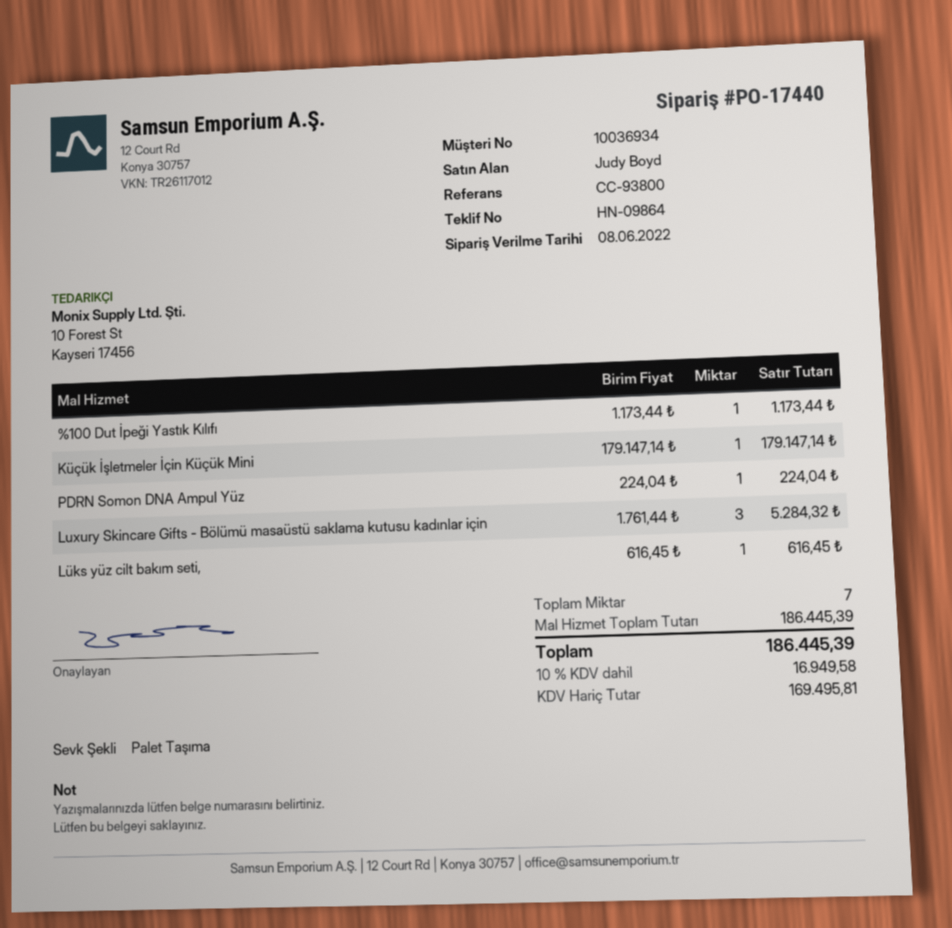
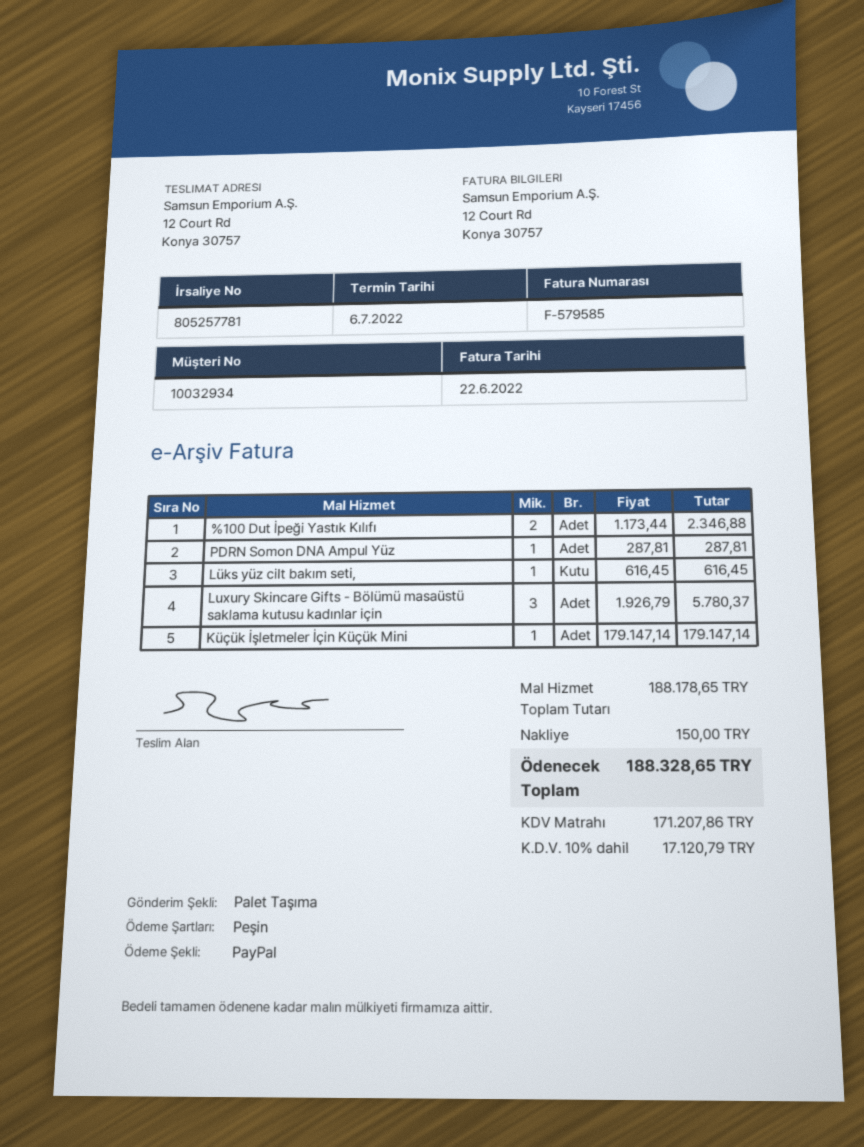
customer number: 10036934 -> 10032934
%100 Dut İpeği Yastık Kılıfı: 1 x 1173.44 = 1173.44 -> 2 x 1173.44 = 2346.88
PDRN Somon DNA Ampul Yüz: 1 x 224.04 = 224.04 -> 1 x 287.81 = 287.81
Luxury Skincare Gifts - Bölümü masaüstü saklama kutusu kadınlar için: 3 x 1761.44 = 5284.32 -> 3 x 1926.79 = 5780.37
subtotal: 186445.39 -> 188178.65
shipping: none -> 150.00
net: 169495.81 -> 171207.86
tax: 10% = 16949.58 -> 10% = 17120.79
total: 186445.39 -> 188328.65

